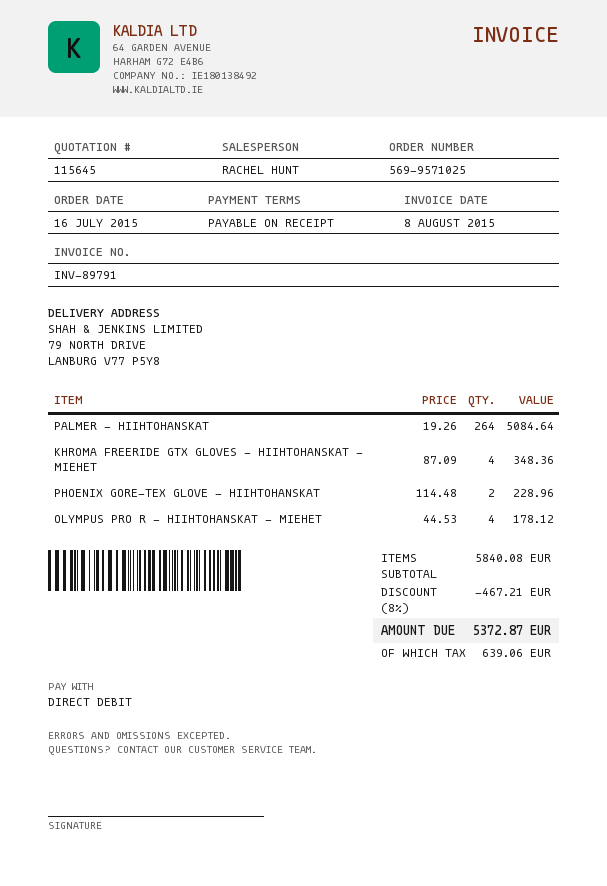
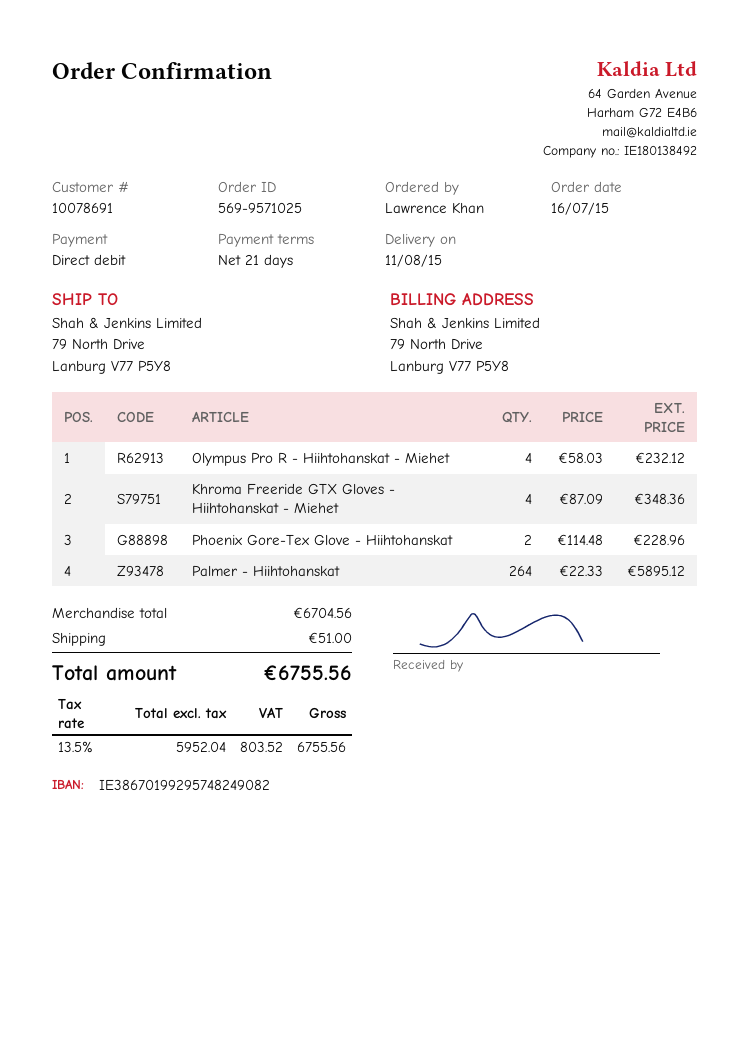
payment terms: on receipt -> 21 days
PALMER - HIIHTOHANSKAT: 264 x 19.26 = 5084.64 -> 264 x 22.33 = 5895.12
OLYMPUS PRO R - HIIHTOHANSKAT - MIEHET: 4 x 44.53 = 178.12 -> 4 x 58.03 = 232.12
subtotal: 5840.08 -> 6704.56
discount: 8% = 467.21 -> none
shipping: none -> 51.00
tax: 639.06 -> 803.52
total: 5372.87 -> 6755.56

